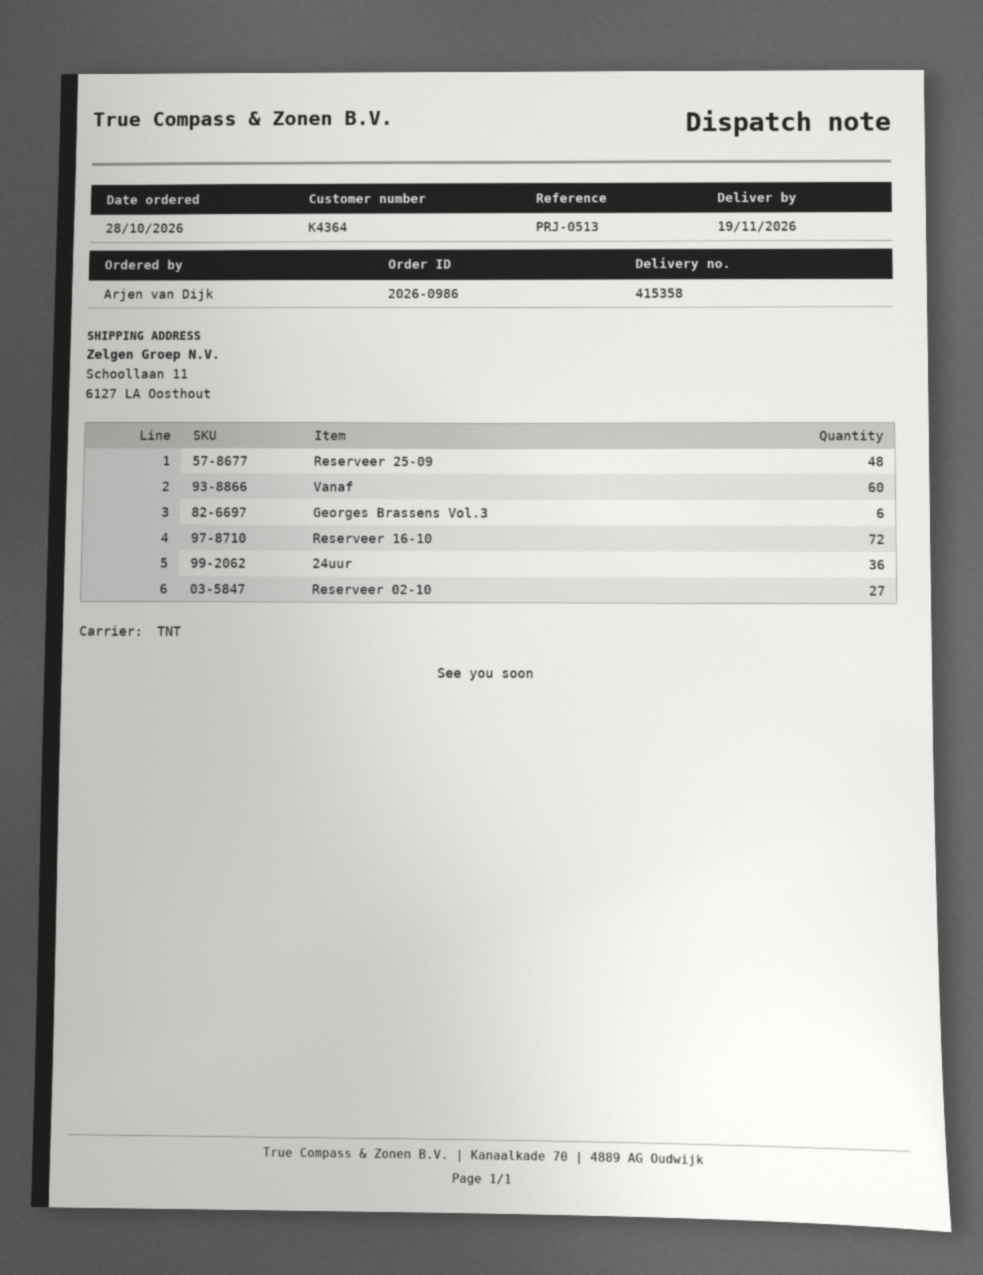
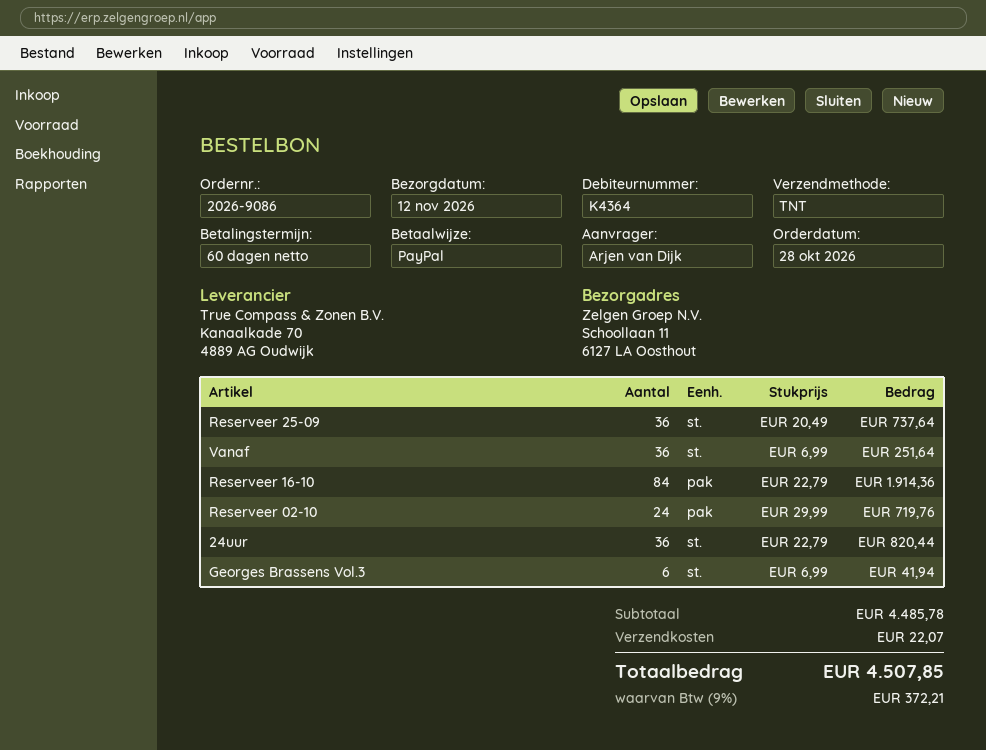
order number: 2026-0986 -> 2026-9086
delivery date: 2026-11-19 -> 2026-11-12
Reserveer 25-09: 48 -> 36
Vanaf: 60 -> 36
Reserveer 16-10: 72 -> 84
Reserveer 02-10: 27 -> 24

